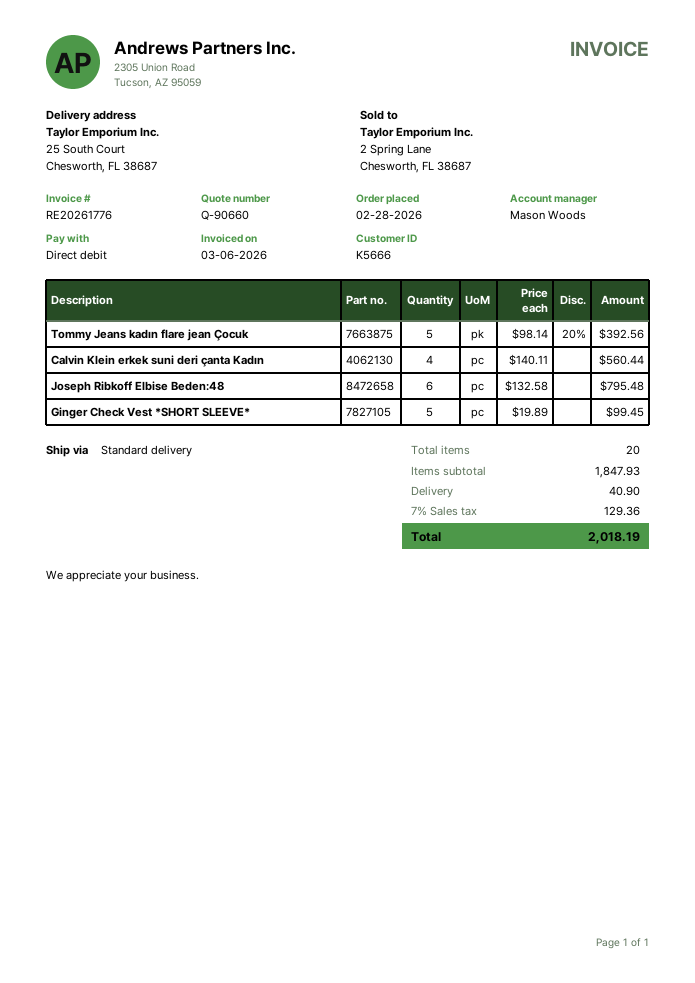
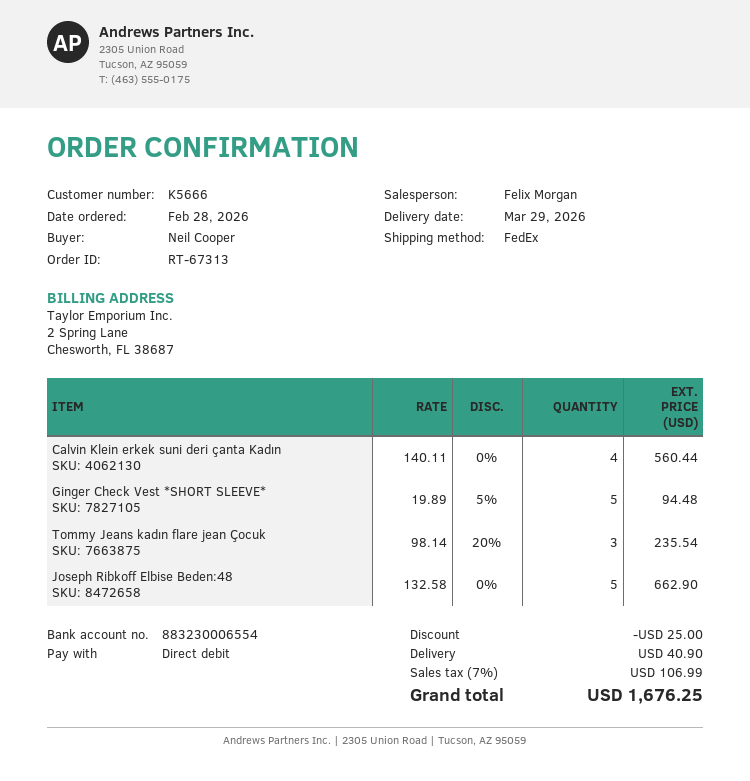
sales rep: Mason Woods -> Felix Morgan
shipping method: standard -> FedEx
Tommy Jeans kadın flare jean Çocuk: 5 x 98.14 - 20% = 392.56 -> 3 x 98.14 - 20% = 235.54
Joseph Ribkoff Elbise Beden:48: 6 x 132.58 = 795.48 -> 5 x 132.58 = 662.90
Ginger Check Vest *SHORT SLEEVE*: 5 x 19.89 = 99.45 -> 5 x 19.89 - 5% = 94.48
discount: none -> 25.00
tax: 7% = 129.36 -> 7% = 106.99
total: 2018.19 -> 1676.25

